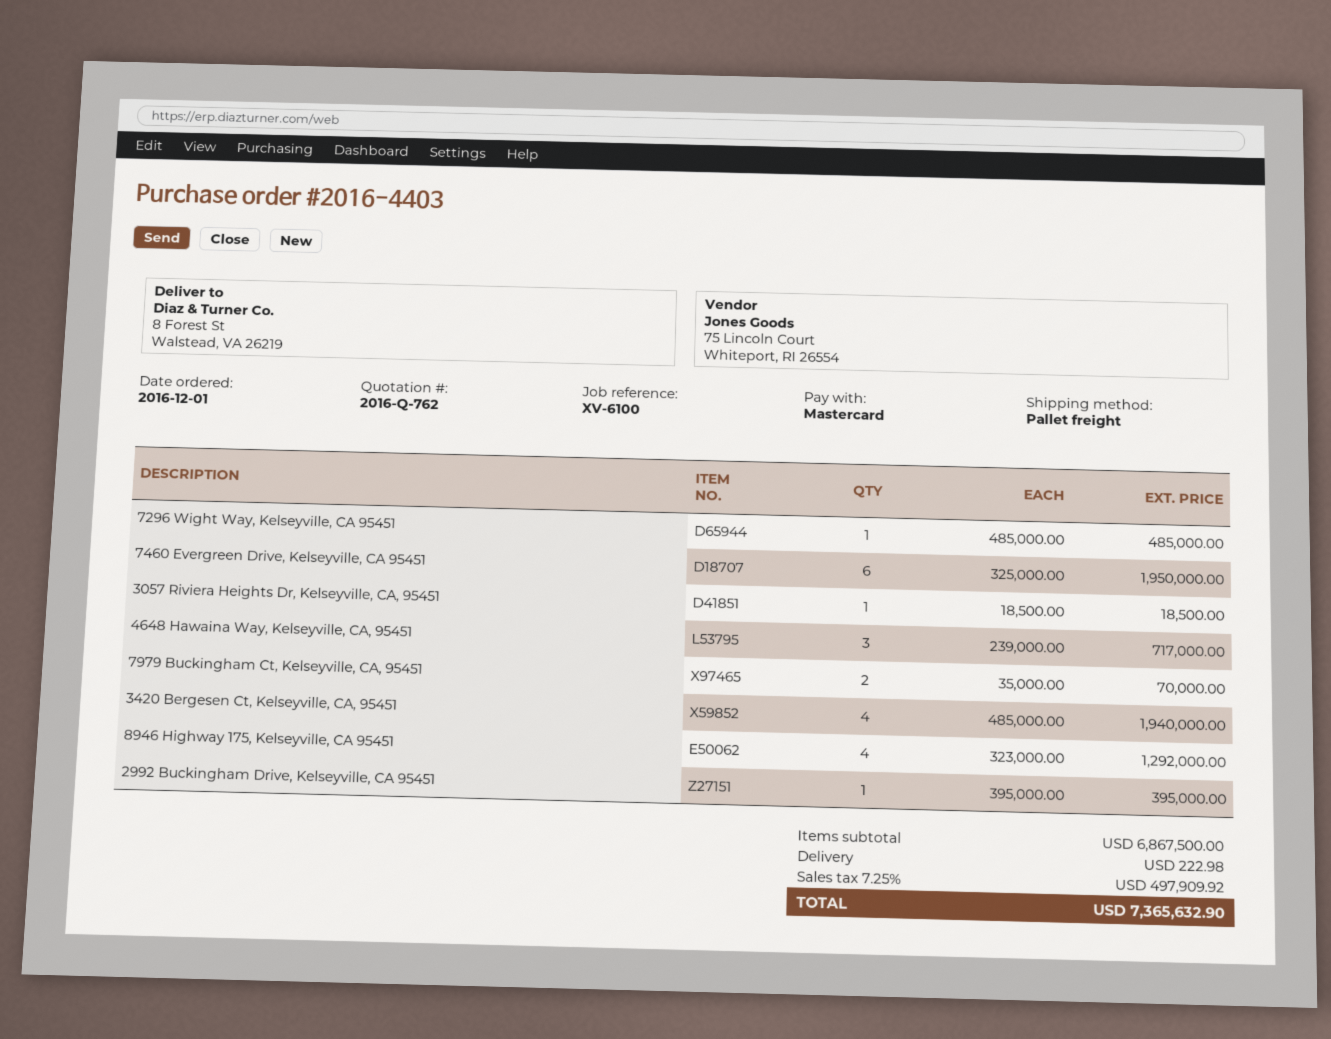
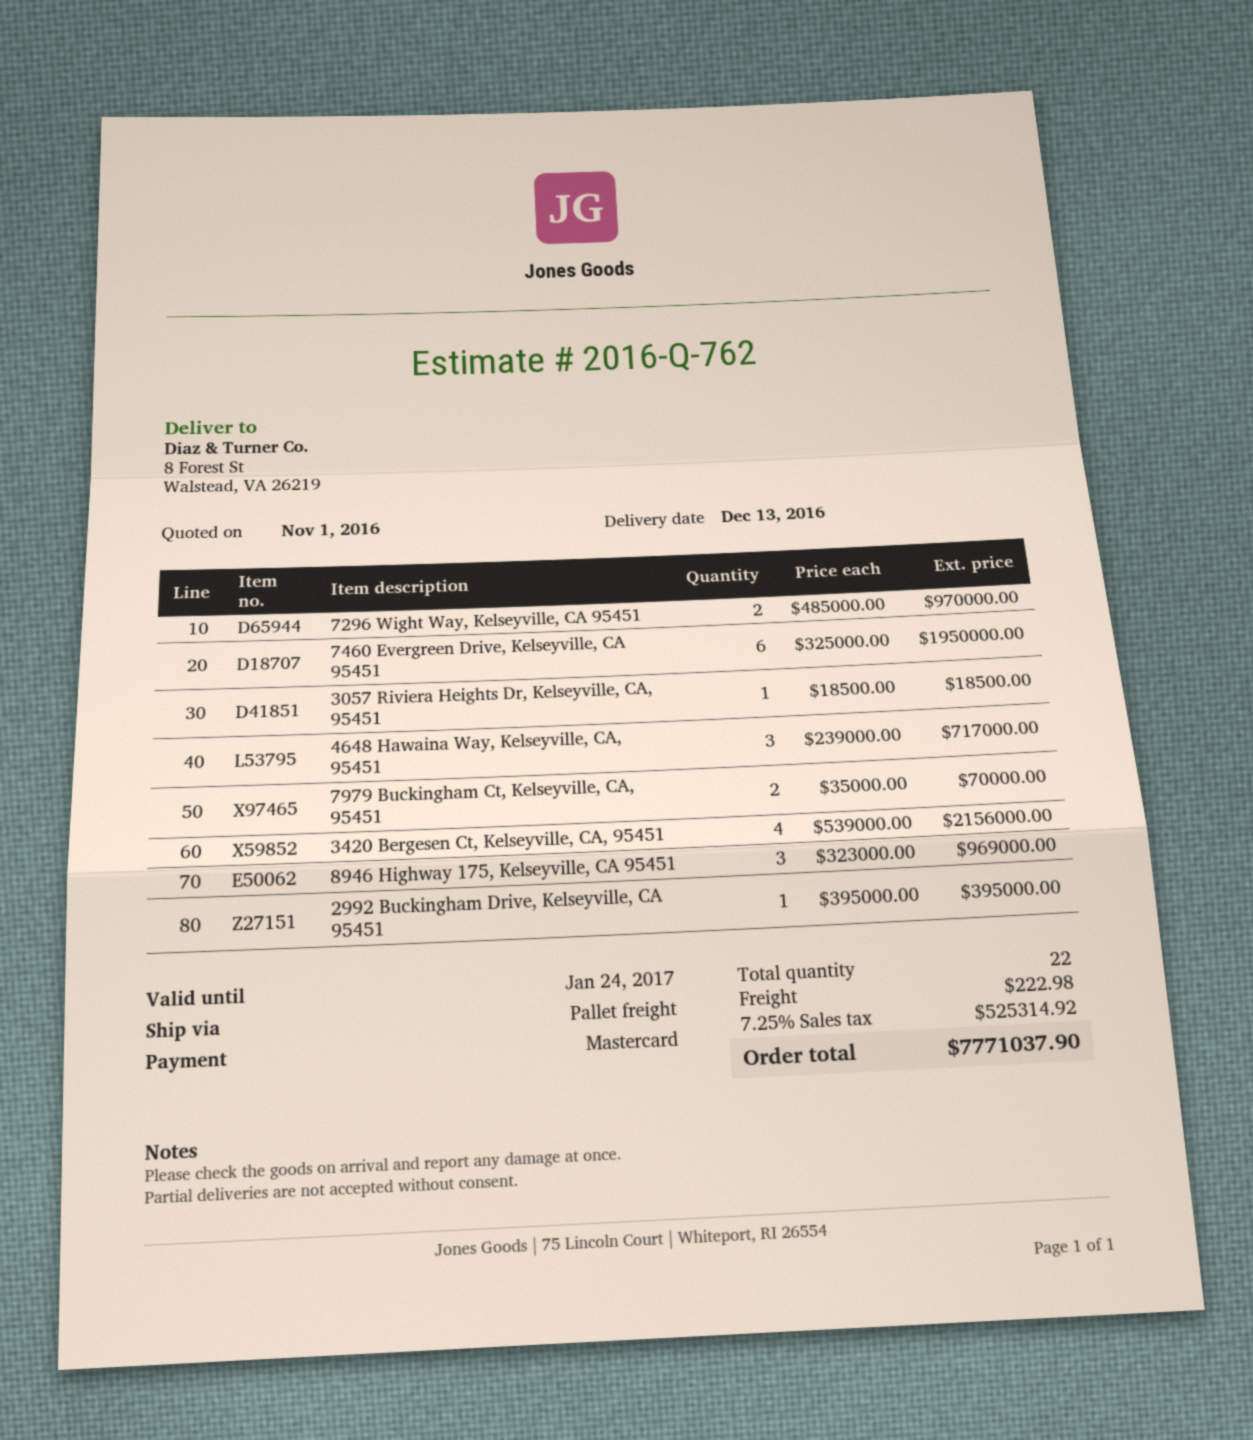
7296 Wight Way, Kelseyville, CA 95451: 1 x 485000.00 = 485000.00 -> 2 x 485000.00 = 970000.00
3420 Bergesen Ct, Kelseyville, CA, 95451: 4 x 485000.00 = 1940000.00 -> 4 x 539000.00 = 2156000.00
8946 Highway 175, Kelseyville, CA 95451: 4 x 323000.00 = 1292000.00 -> 3 x 323000.00 = 969000.00
tax: 7.25% = 497909.92 -> 7.25% = 525314.92
total: 7365632.90 -> 7771037.90

